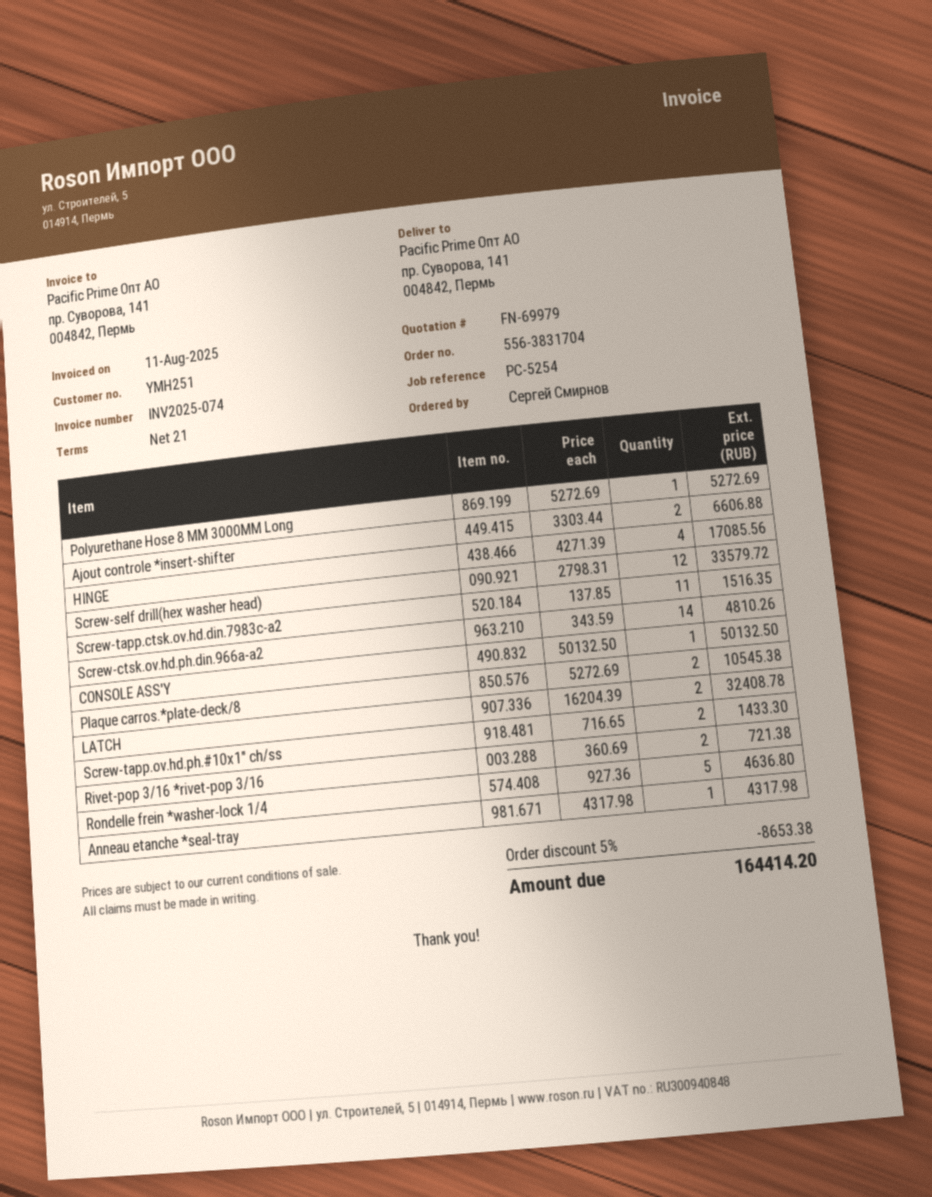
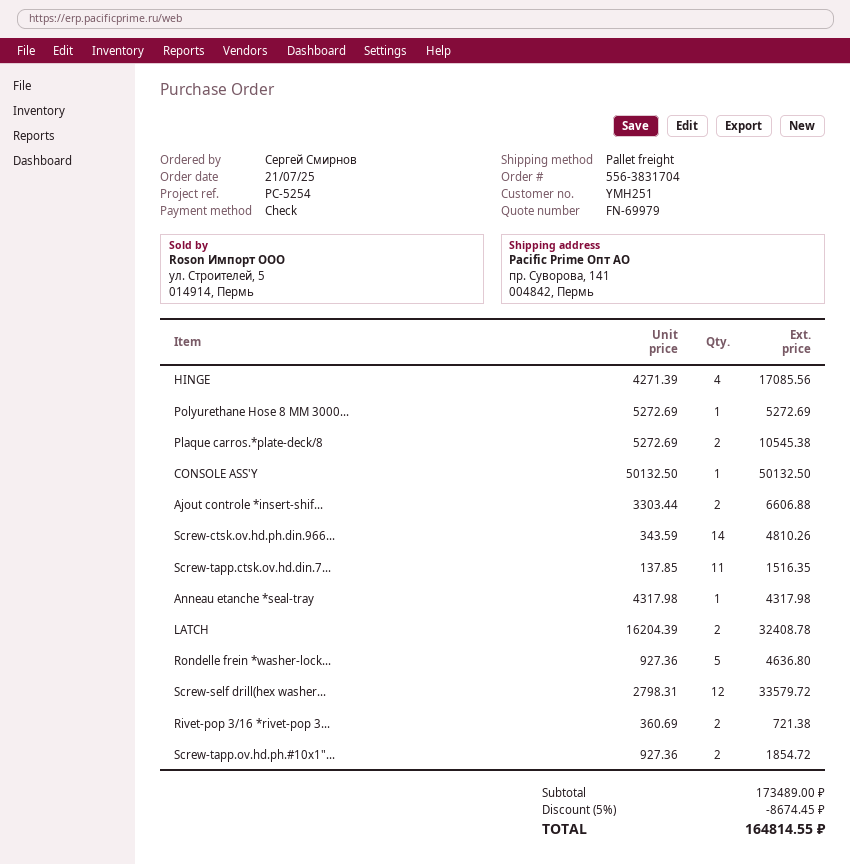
Screw-tapp.ov.hd.ph.#10x1" ch/ss: 2 x 716.65 = 1433.30 -> 2 x 927.36 = 1854.72
discount: 5% = 8653.38 -> 5% = 8674.45
total: 164414.20 -> 164814.55

